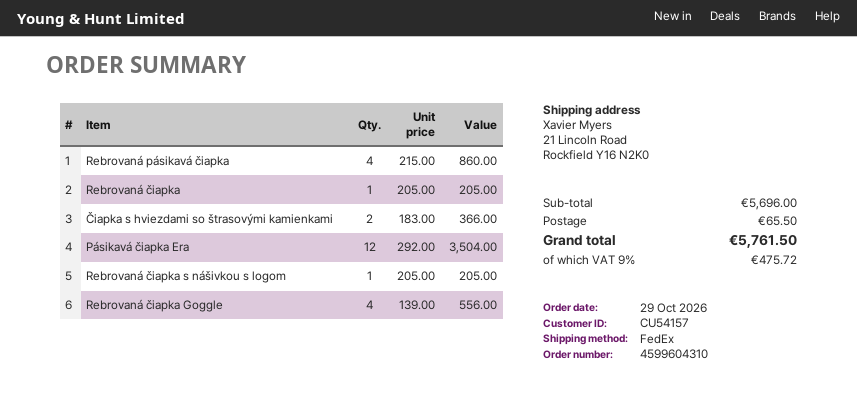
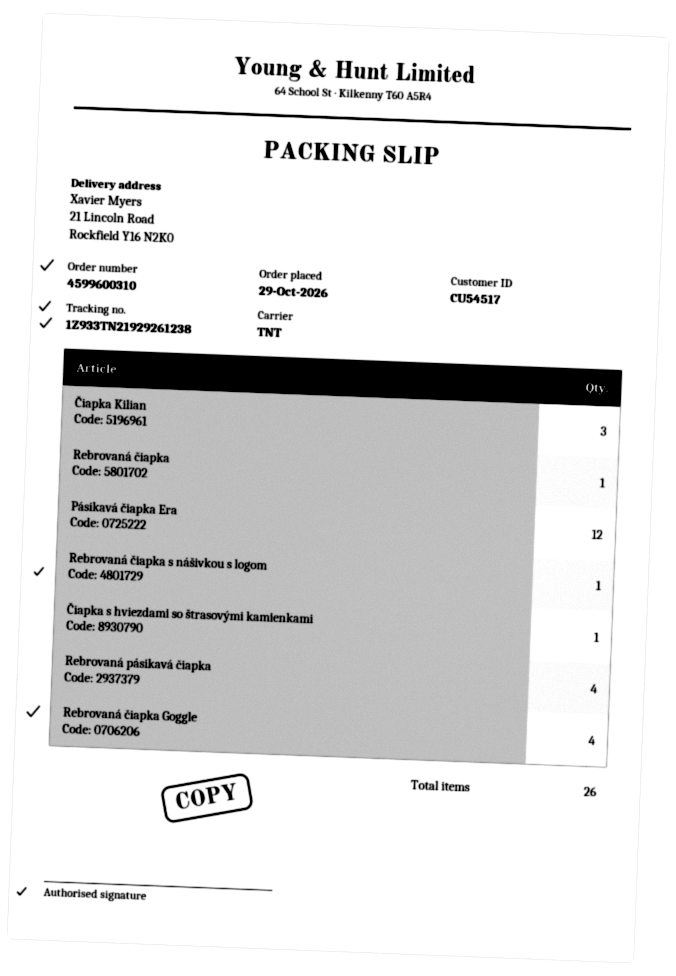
order number: 4599604310 -> 4599600310
customer number: CU54157 -> CU54517
shipping method: FedEx -> TNT
Čiapka s hviezdami so štrasovými kamienkami: 2 -> 1
Čiapka Kilian: none -> 3

